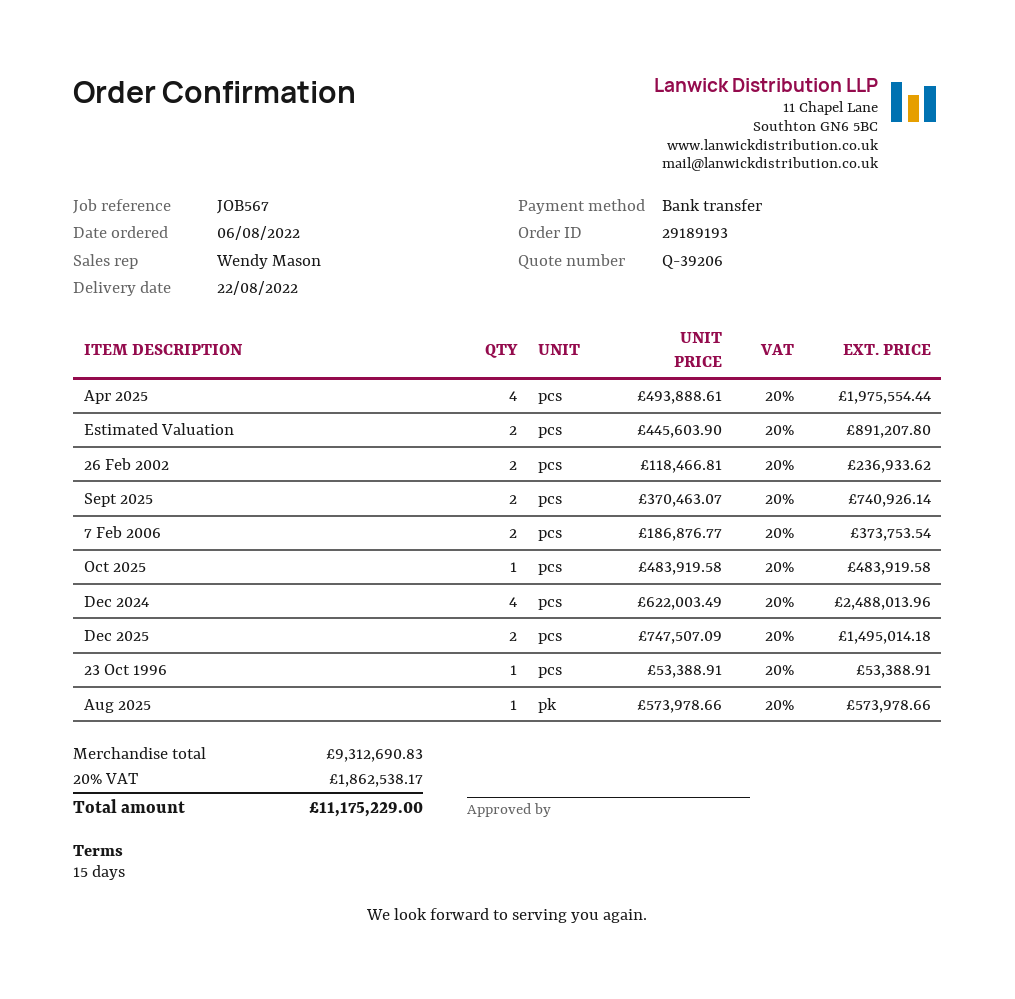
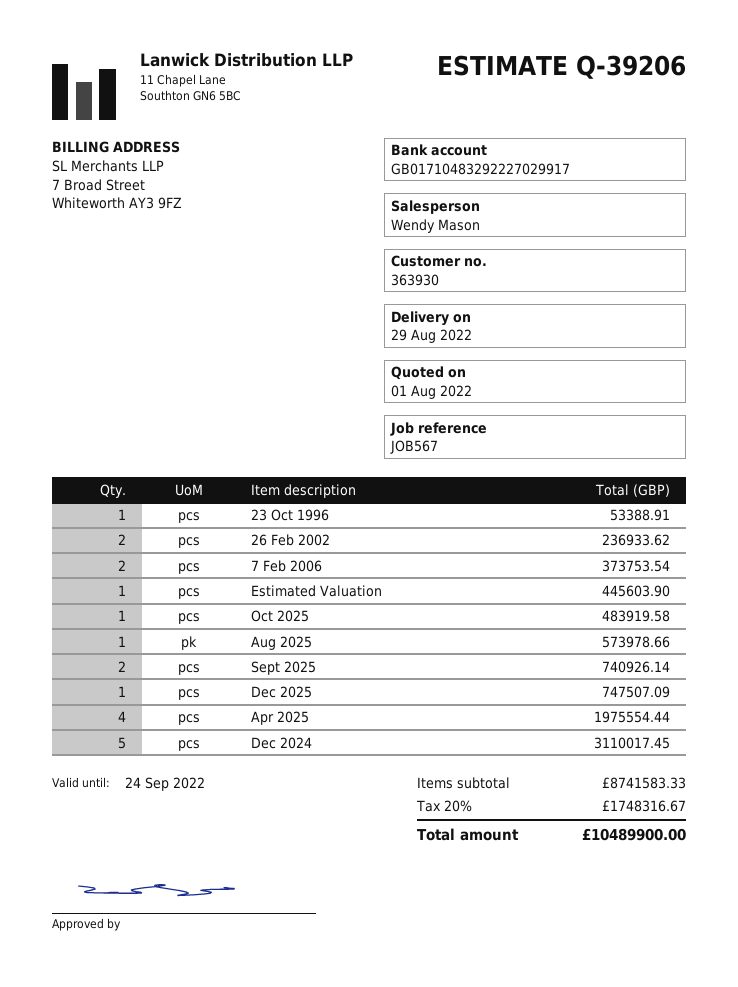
delivery date: 2022-08-22 -> 2022-08-29
Estimated Valuation: 2 for 891207.80 -> 1 for 445603.90
Dec 2024: 4 for 2488013.96 -> 5 for 3110017.45
Dec 2025: 2 for 1495014.18 -> 1 for 747507.09
subtotal: 9312690.83 -> 8741583.33
tax: 20% = 1862538.17 -> 20% = 1748316.67
total: 11175229.00 -> 10489900.00

